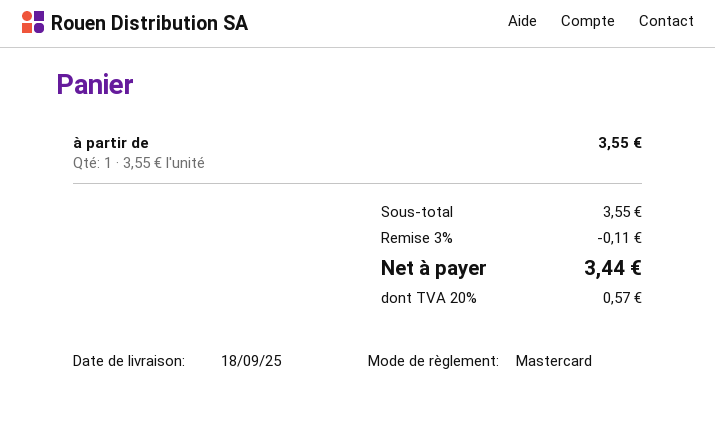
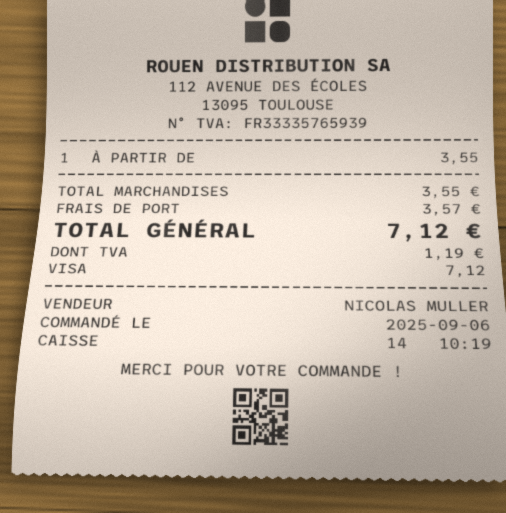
payment method: Mastercard -> Visa
discount: 3% = 0.11 -> none
shipping: none -> 3.57
tax: 0.57 -> 1.19
total: 3.44 -> 7.12

